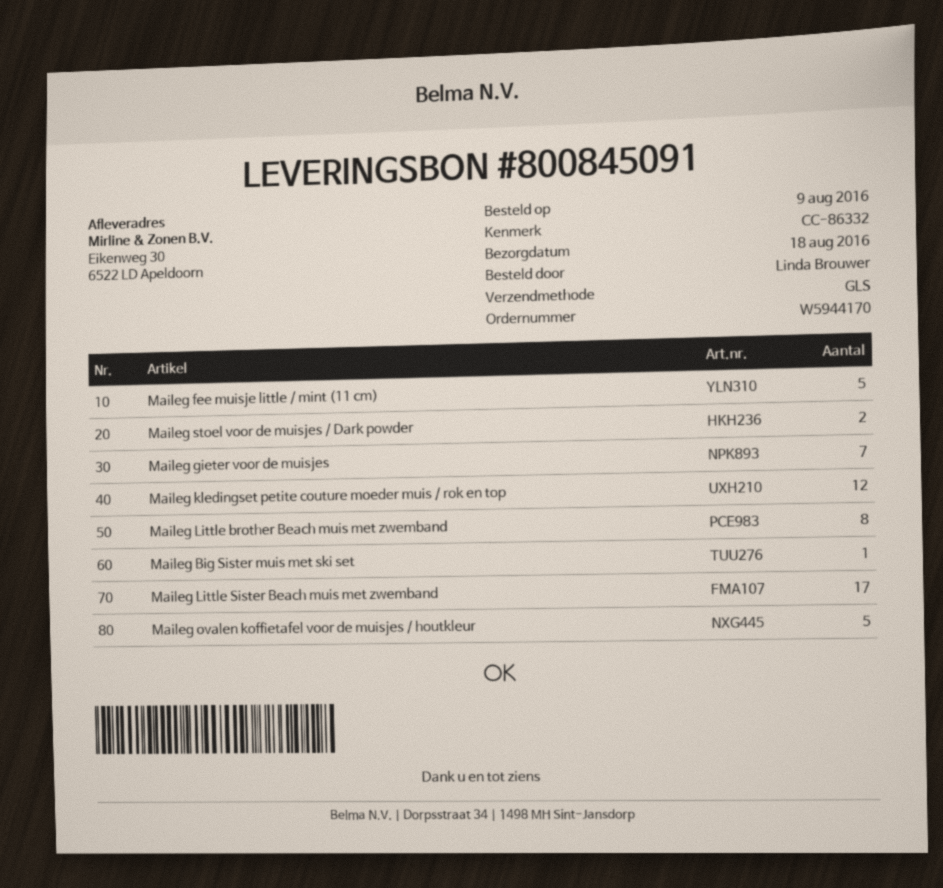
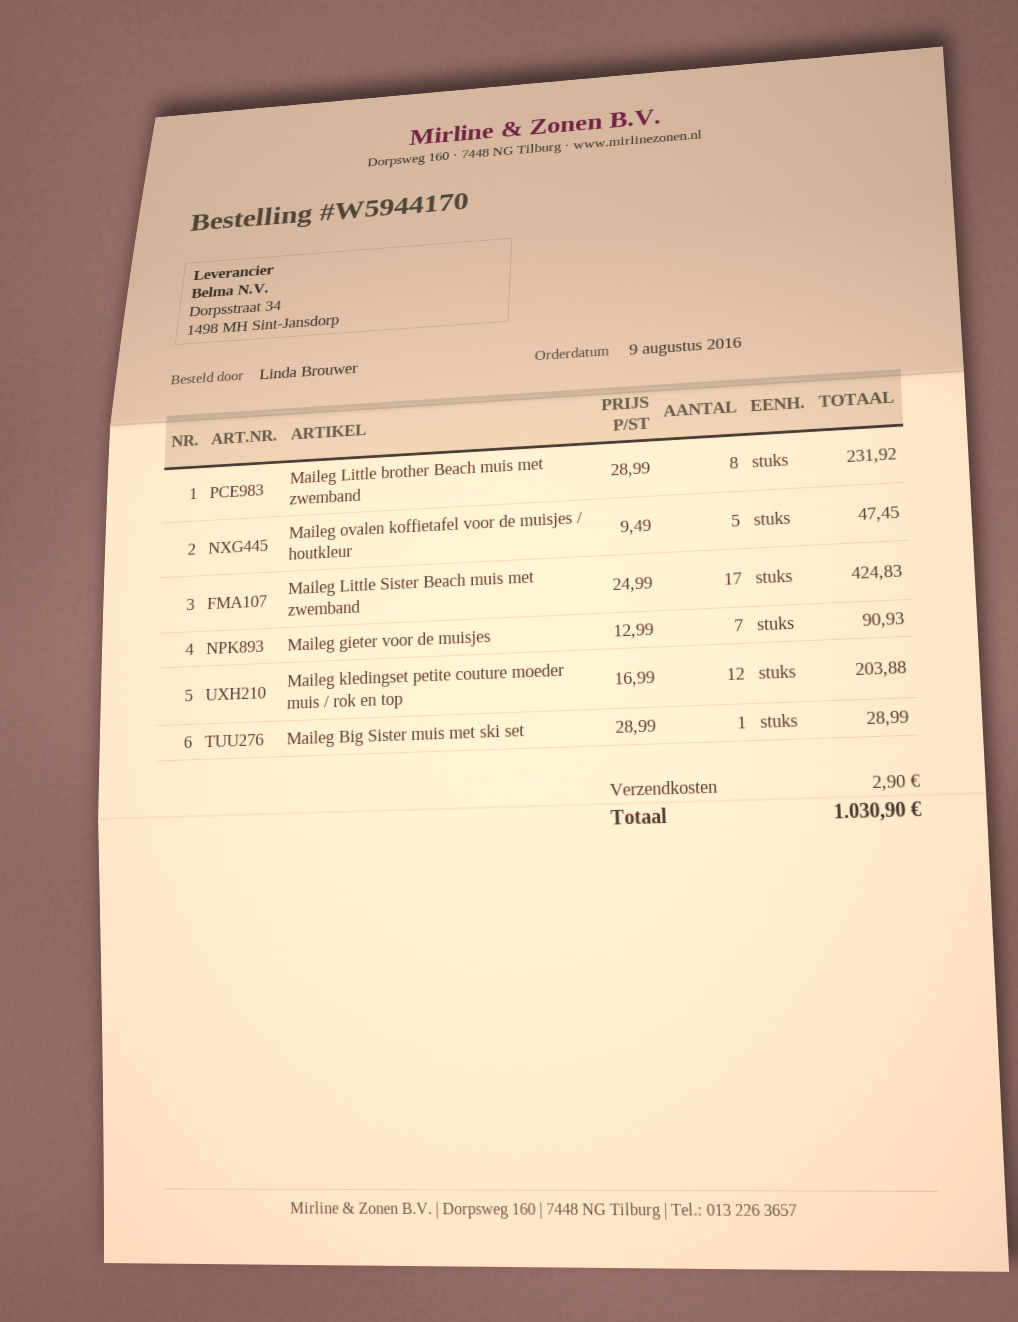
Maileg fee muisje little / mint (11 cm): 5 -> none
Maileg stoel voor de muisjes / Dark powder: 2 -> none

